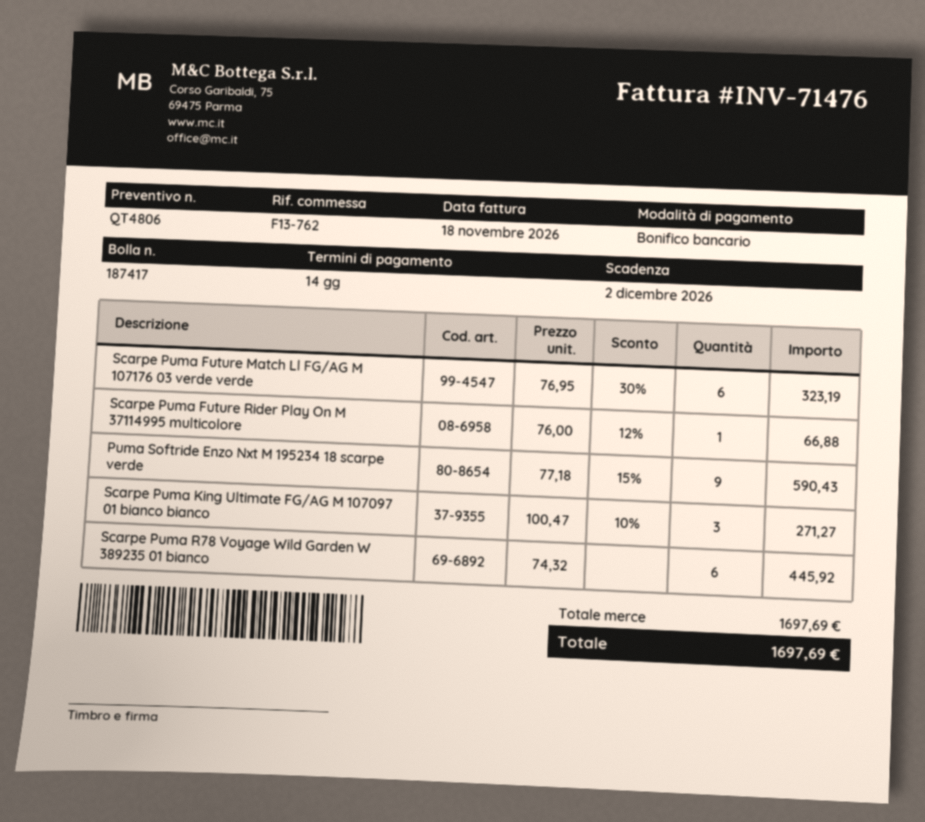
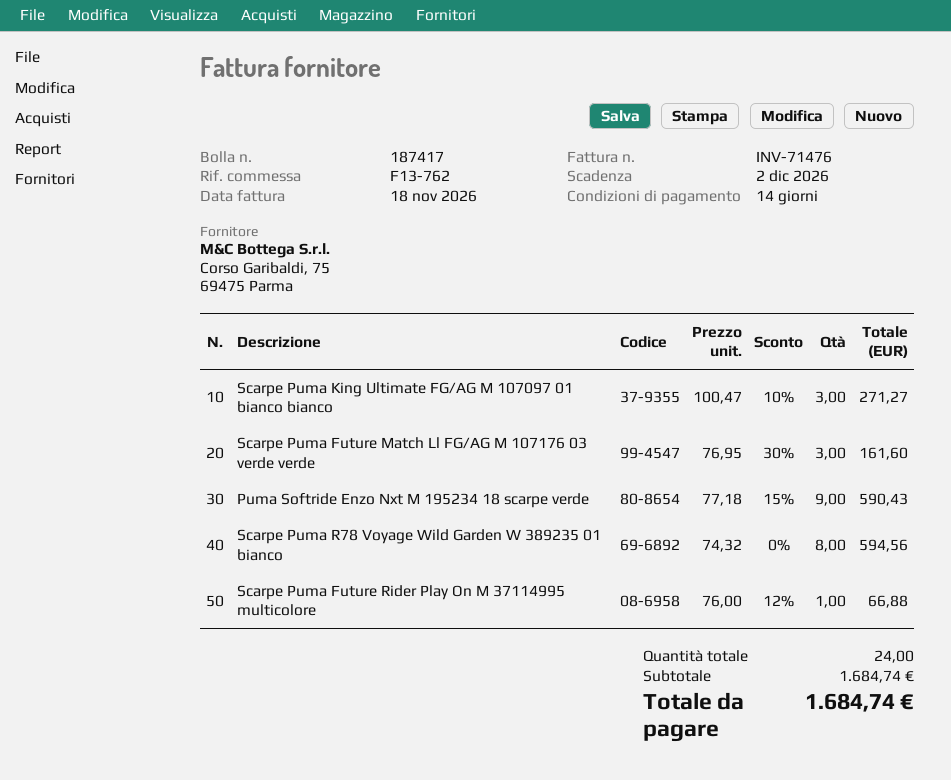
Scarpe Puma Future Match Ll FG/AG M 107176 03 verde verde: 6 x 76.95 - 30% = 323.19 -> 3 x 76.95 - 30% = 161.60
Scarpe Puma R78 Voyage Wild Garden W 389235 01 bianco: 6 x 74.32 = 445.92 -> 8 x 74.32 = 594.56
subtotal: 1697.69 -> 1684.74
total: 1697.69 -> 1684.74

